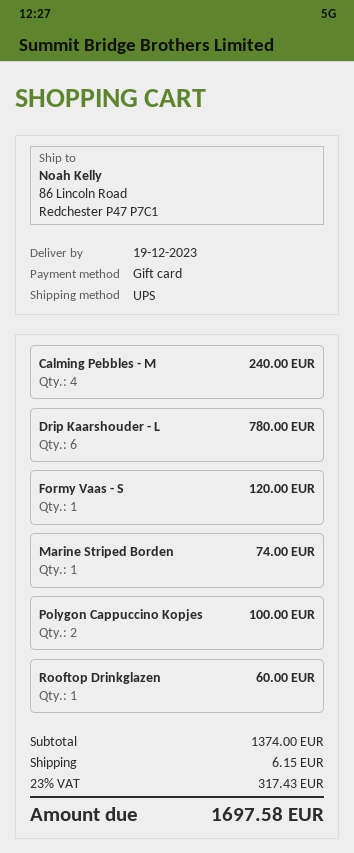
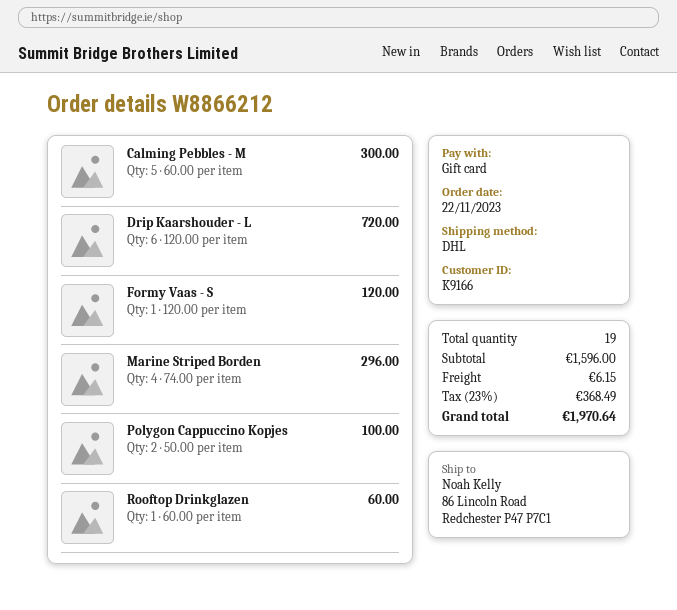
shipping method: UPS -> DHL
Calming Pebbles - M: 4 for 240.00 -> 5 for 300.00
Drip Kaarshouder - L: 6 for 780.00 -> 6 for 720.00
Marine Striped Borden: 1 for 74.00 -> 4 for 296.00
subtotal: 1374.00 -> 1596.00
tax: 23% = 317.43 -> 23% = 368.49
total: 1697.58 -> 1970.64

